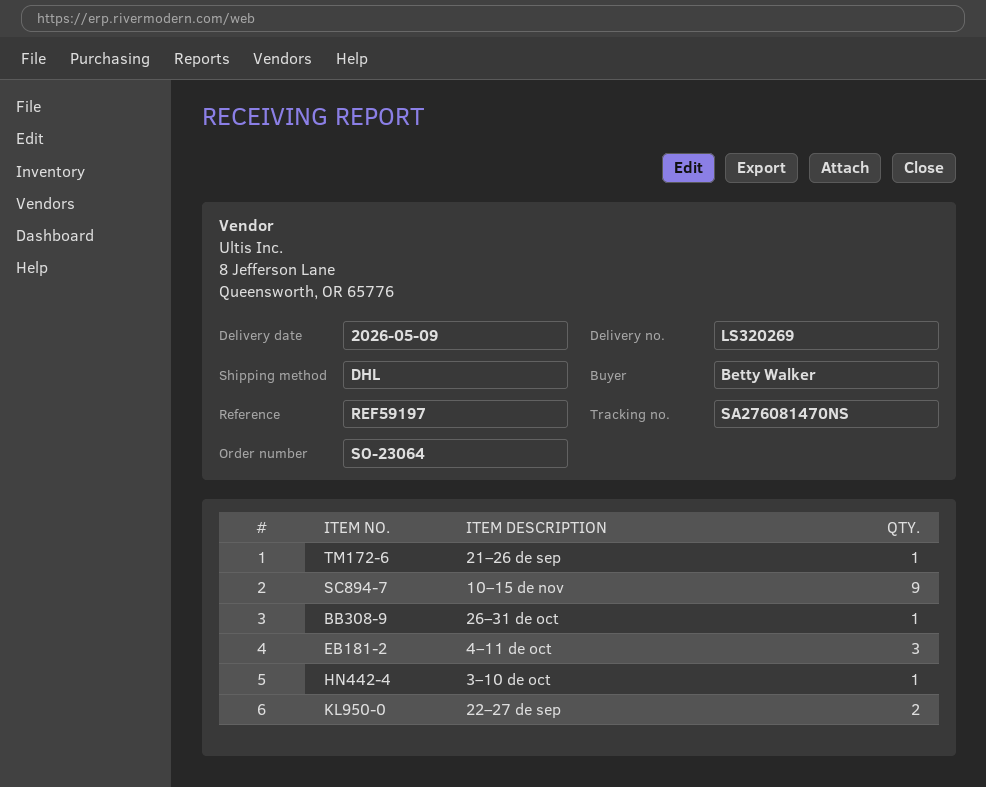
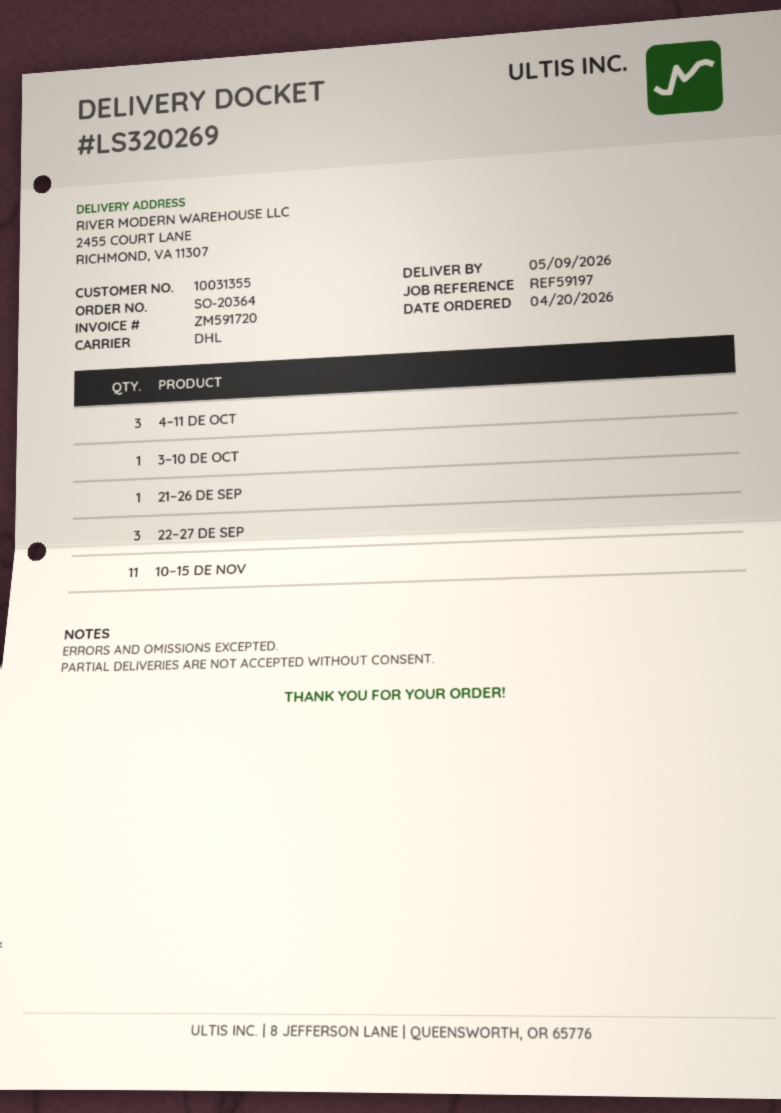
order number: SO-23064 -> SO-20364
10–15 de nov: 9 -> 11
26–31 de oct: 1 -> none
22–27 de sep: 2 -> 3

